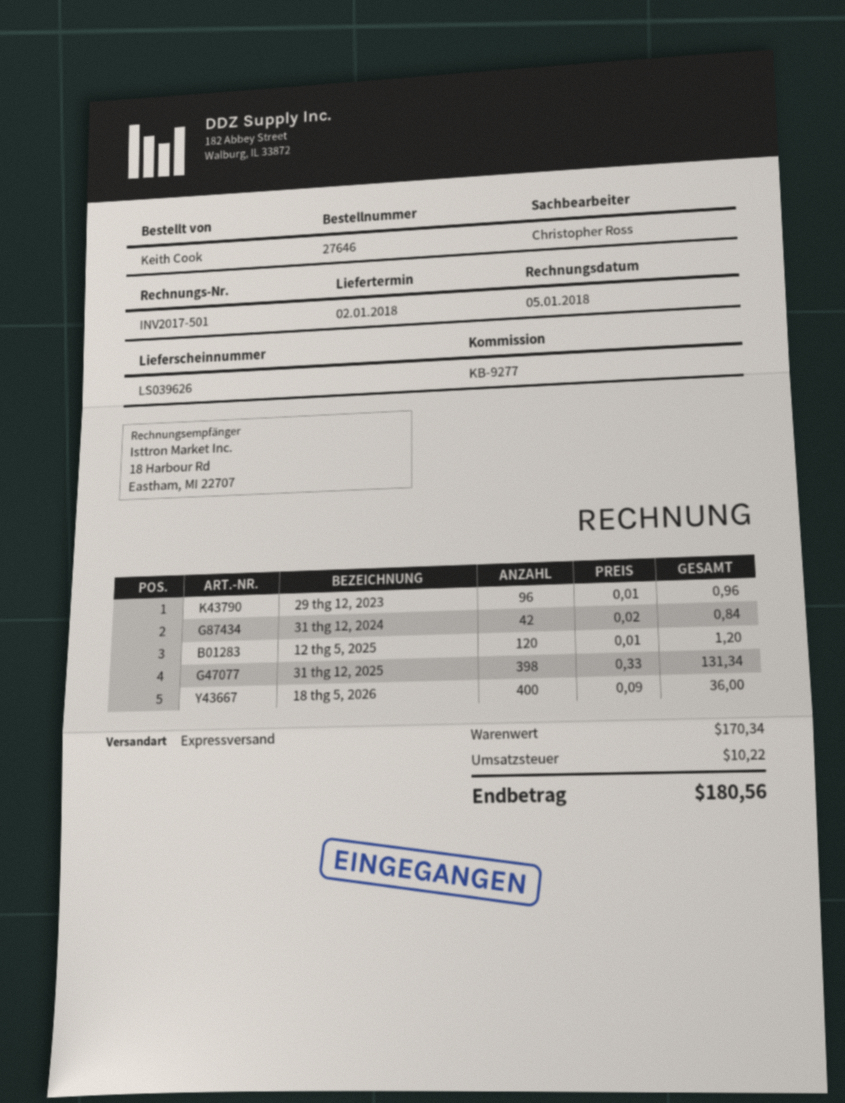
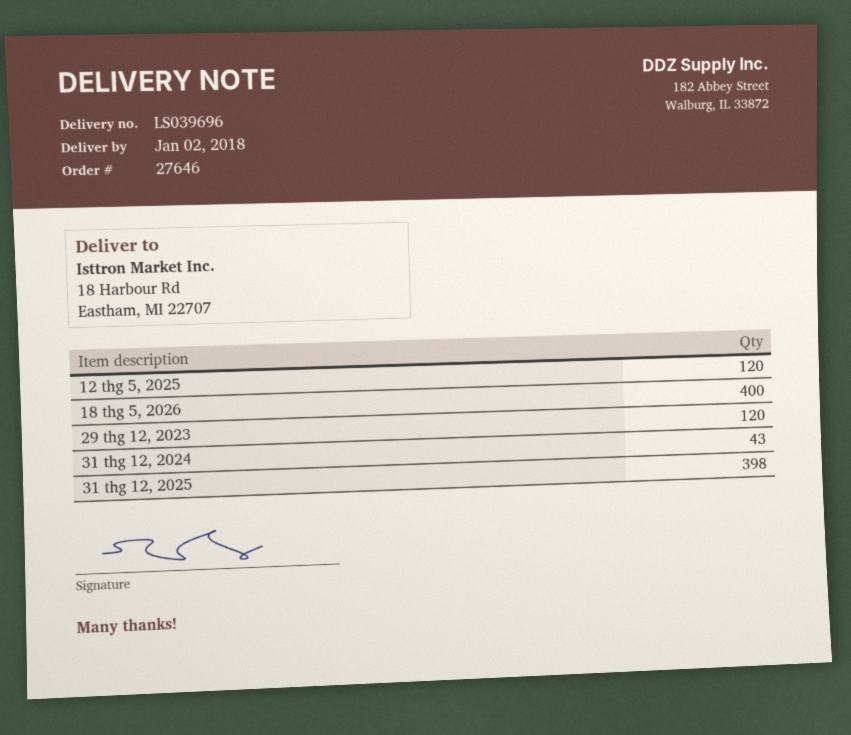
delivery note number: LS039626 -> LS039696
29 thg 12, 2023: 96 -> 120
31 thg 12, 2024: 42 -> 43

